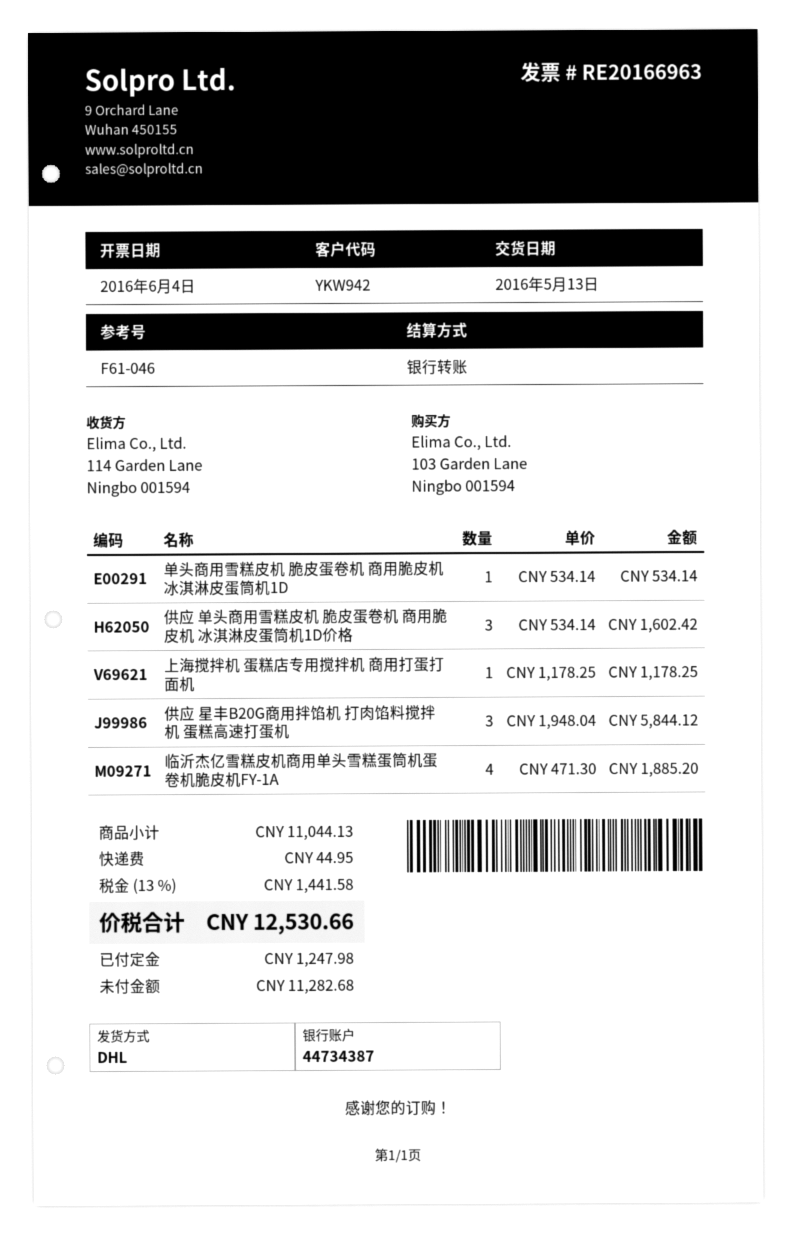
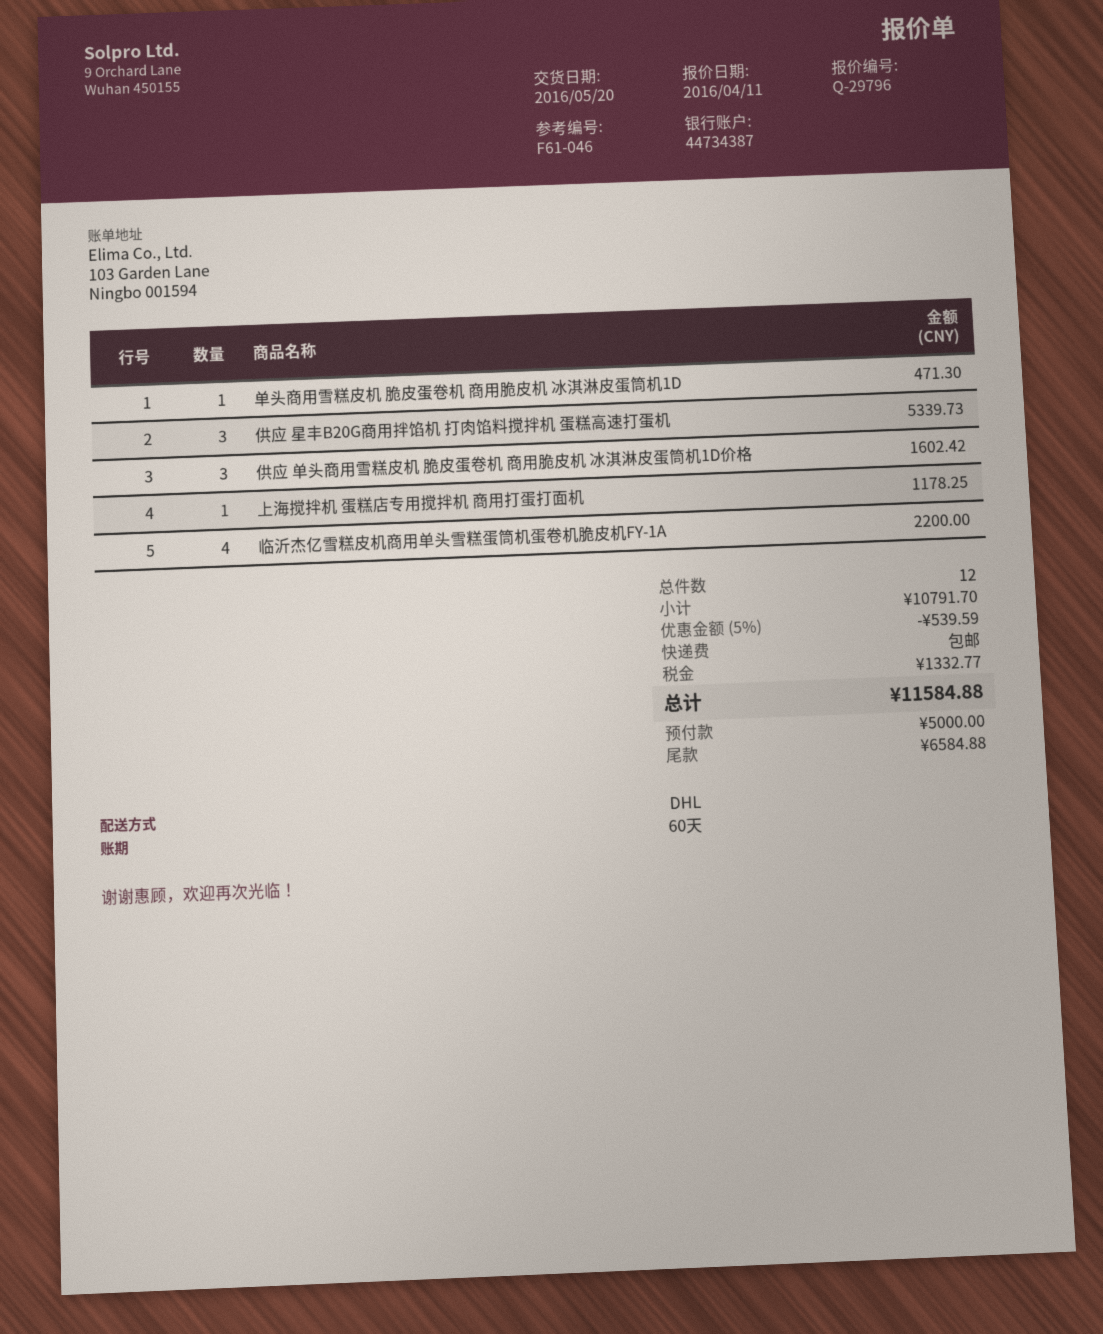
delivery date: 2016-05-13 -> 2016-05-20
单头商用雪糕皮机 脆皮蛋卷机 商用脆皮机 冰淇淋皮蛋筒机1D: 1 for 534.14 -> 1 for 471.30
供应 星丰B20G商用拌馅机 打肉馅料搅拌机 蛋糕高速打蛋机: 3 for 5844.12 -> 3 for 5339.73
临沂杰亿雪糕皮机商用单头雪糕蛋筒机蛋卷机脆皮机FY-1A: 4 for 1885.20 -> 4 for 2200.00
subtotal: 11044.13 -> 10791.70
discount: none -> 5% = 539.59
shipping: 44.95 -> 0.00
tax: 1441.58 -> 1332.77
total: 12530.66 -> 11584.88
deposit: 1247.98 -> 5000.00
balance: 11282.68 -> 6584.88

